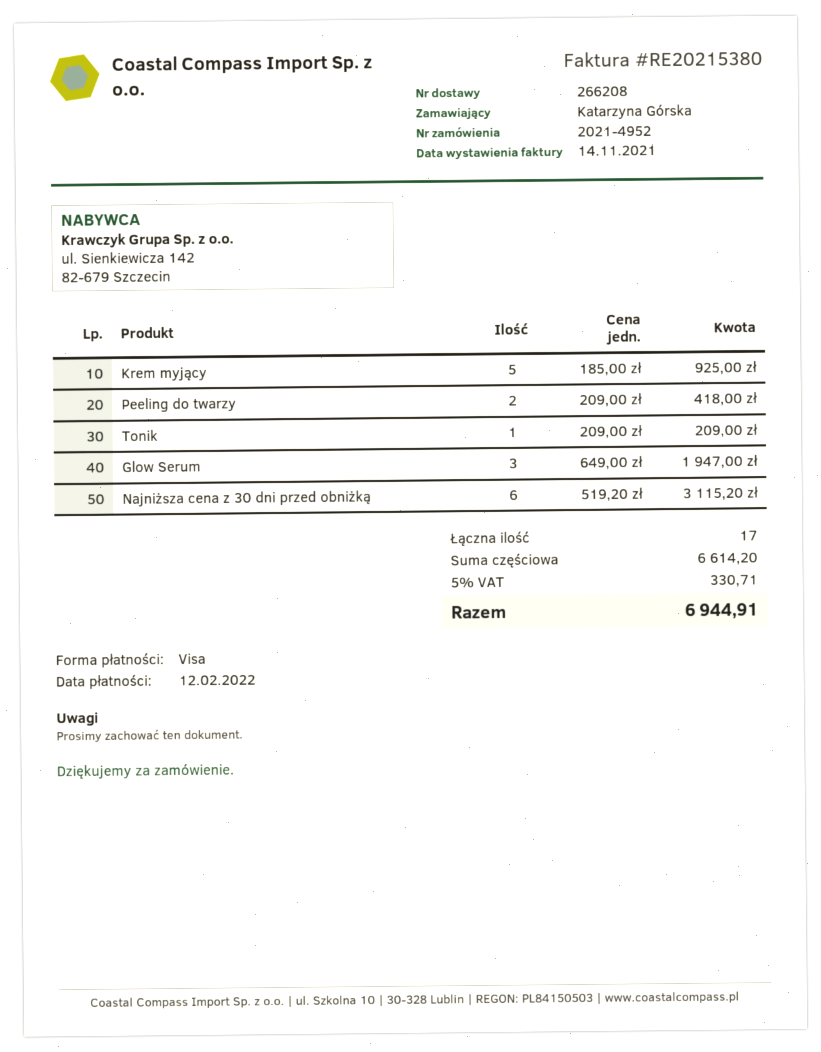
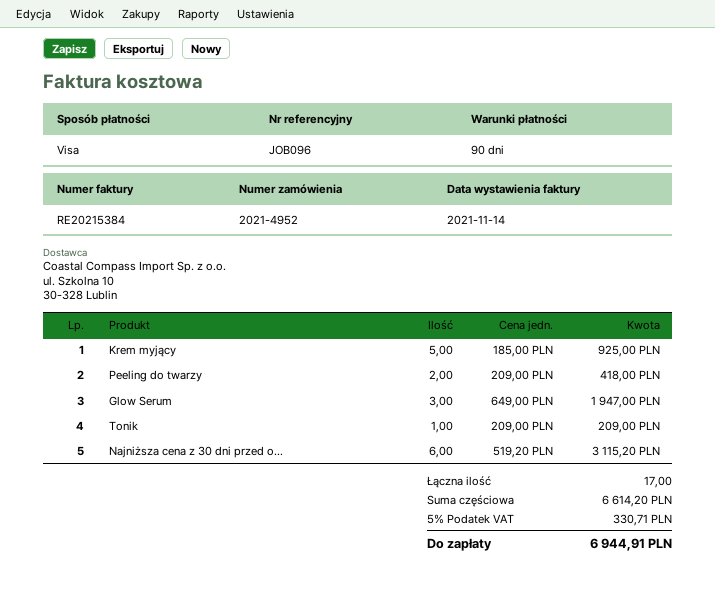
invoice number: RE20215380 -> RE20215384

